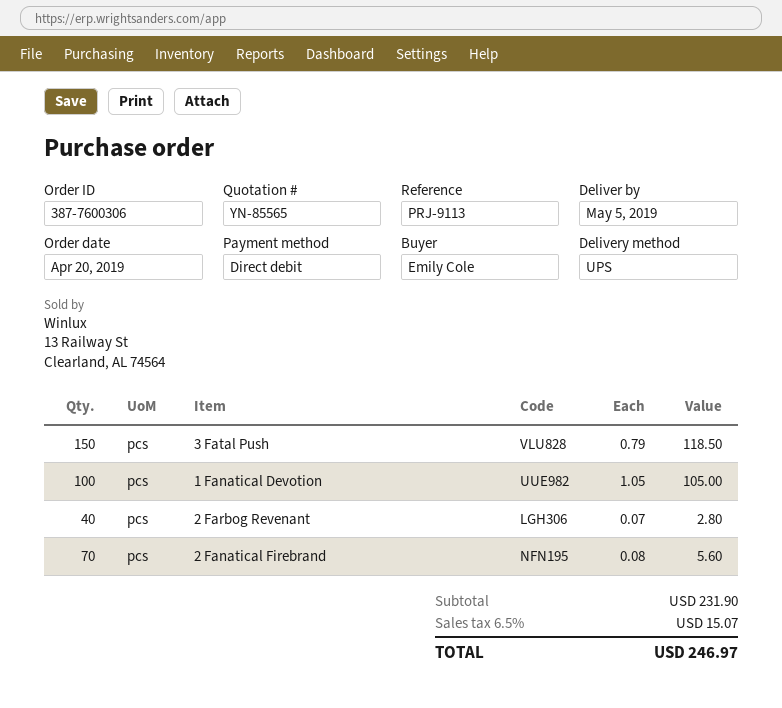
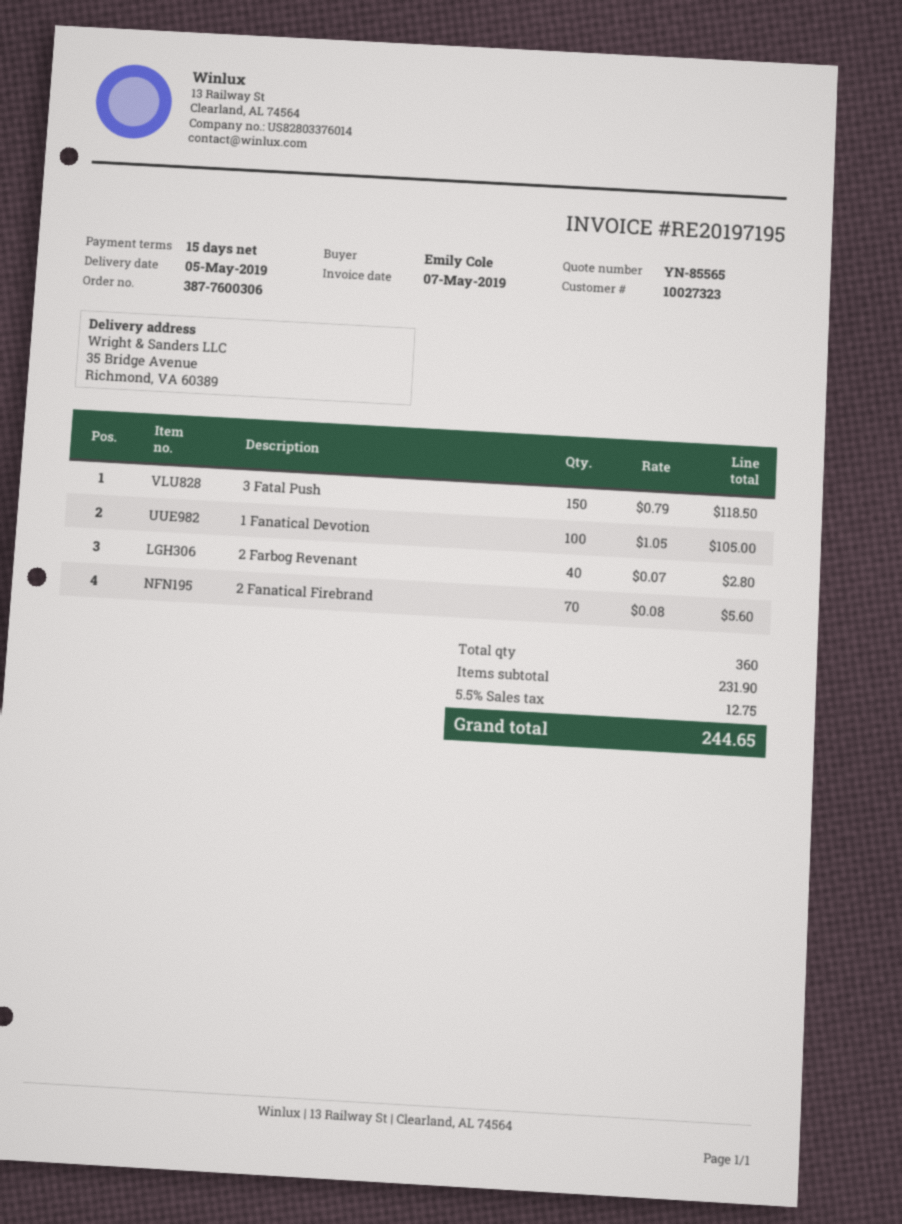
tax: 6.5% = 15.07 -> 5.5% = 12.75
total: 246.97 -> 244.65

